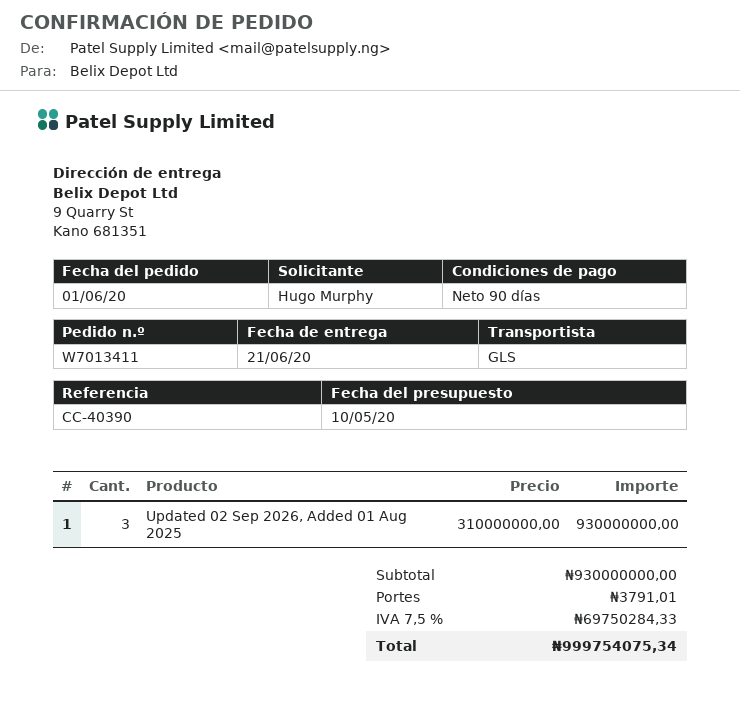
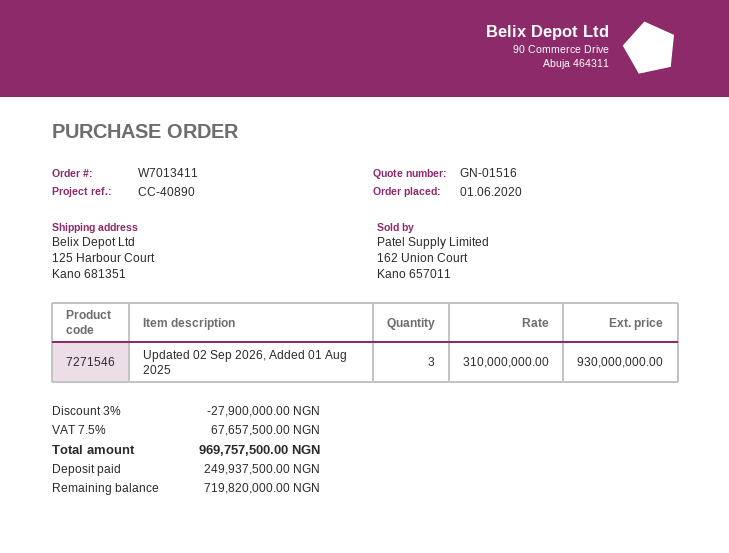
reference: CC-40390 -> CC-40890
ship to: 9 Quarry St, Kano 681351 -> 125 Harbour Court, Kano 681351
discount: none -> 3% = 27900000.00
shipping: 3791.01 -> none
tax: 7.5% = 69750284.33 -> 7.5% = 67657500.00
total: 999754075.34 -> 969757500.00

